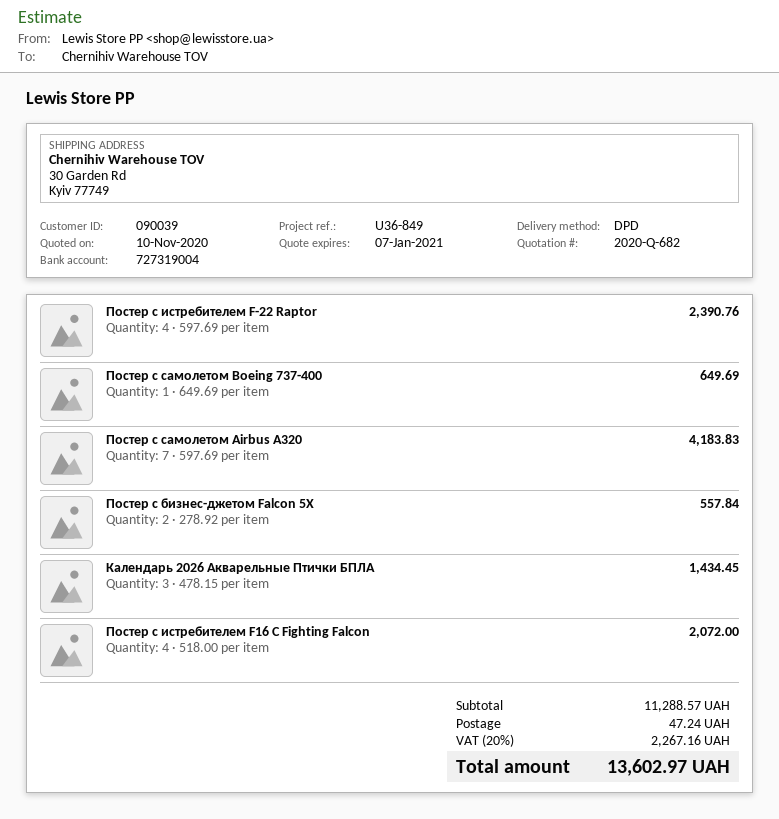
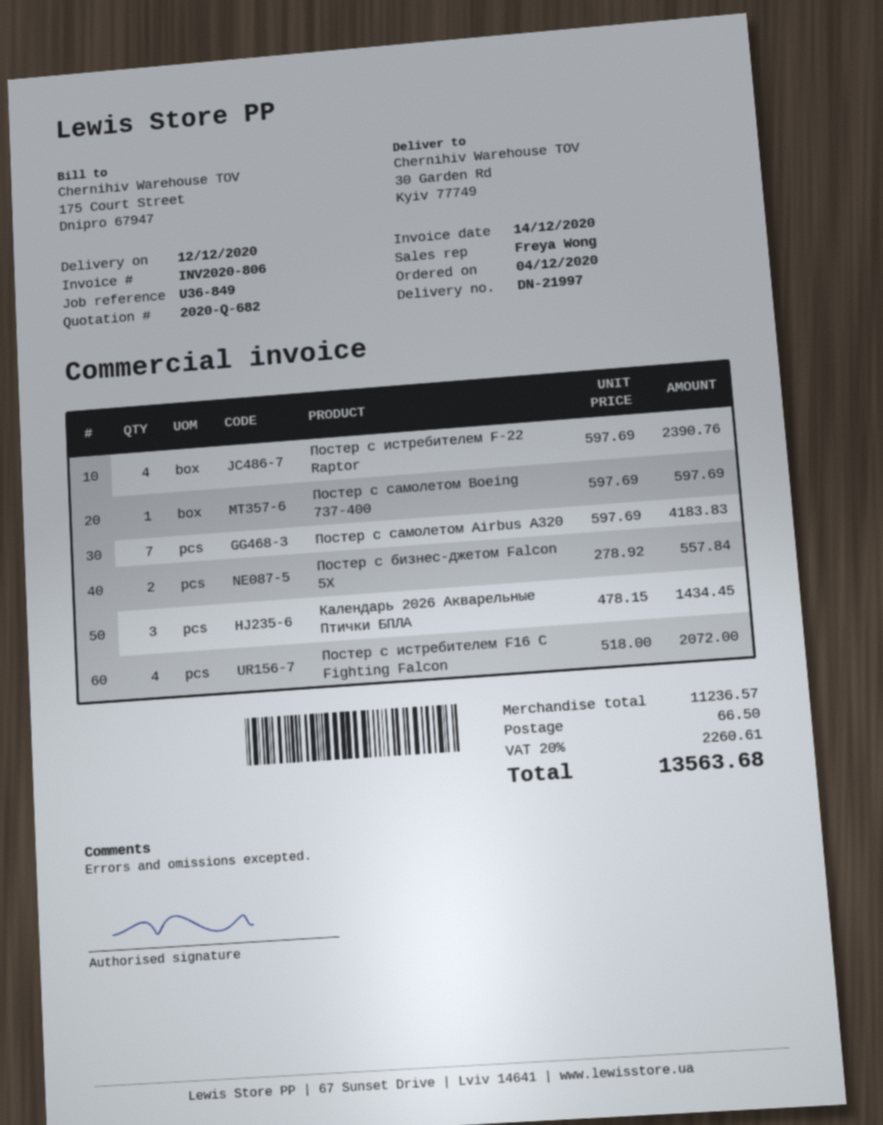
Постер с самолетом Boeing 737-400: 1 x 649.69 = 649.69 -> 1 x 597.69 = 597.69
subtotal: 11288.57 -> 11236.57
shipping: 47.24 -> 66.50
tax: 20% = 2267.16 -> 20% = 2260.61
total: 13602.97 -> 13563.68

